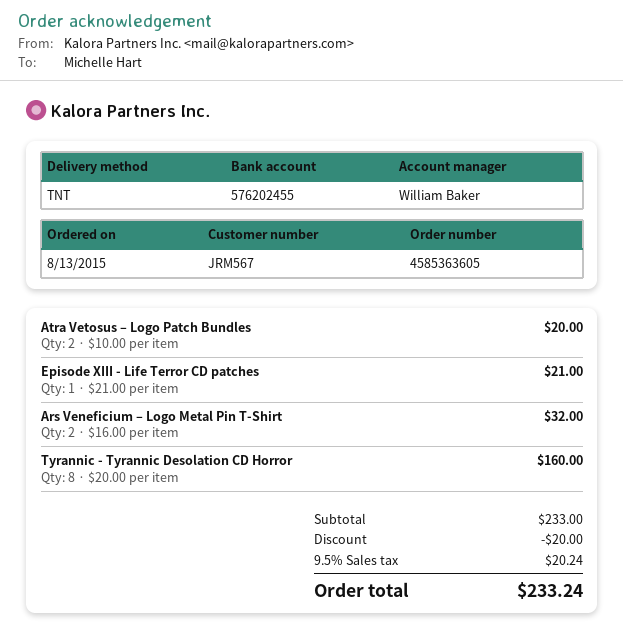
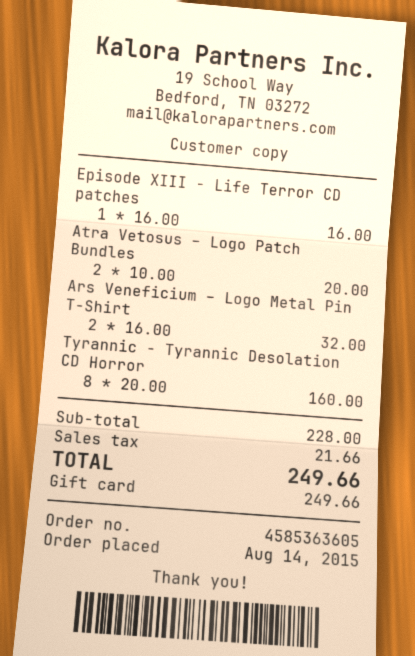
order date: 2015-08-13 -> 2015-08-14
Episode XIII - Life Terror CD patches: 1 x 21.00 = 21.00 -> 1 x 16.00 = 16.00
subtotal: 233.00 -> 228.00
discount: 20.00 -> none
tax: 20.24 -> 21.66
total: 233.24 -> 249.66

